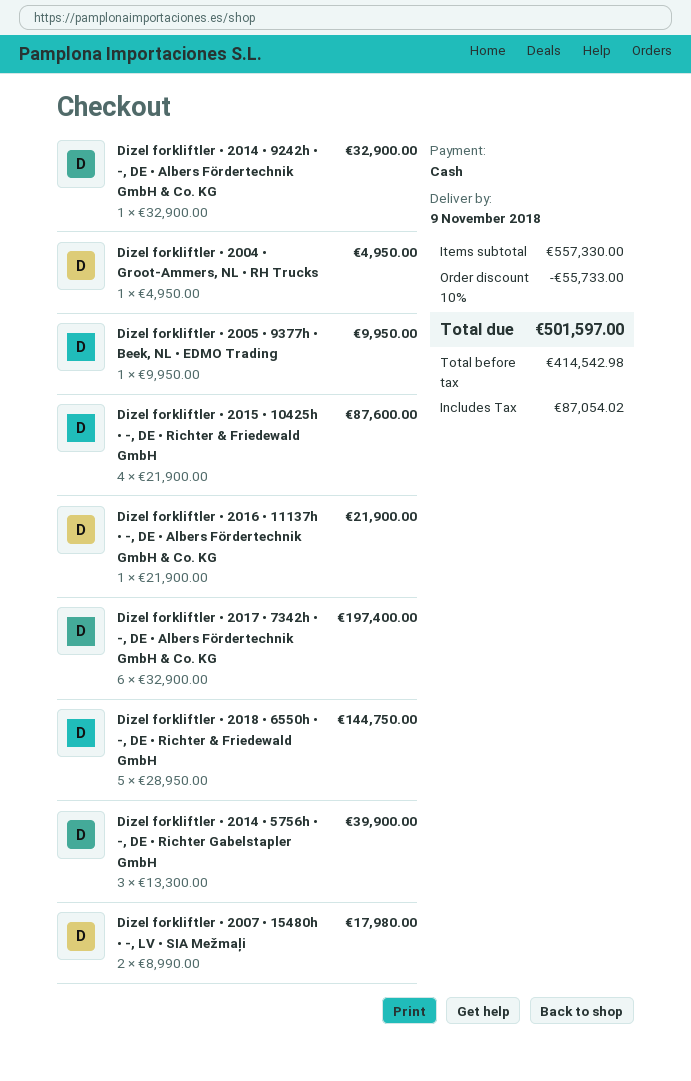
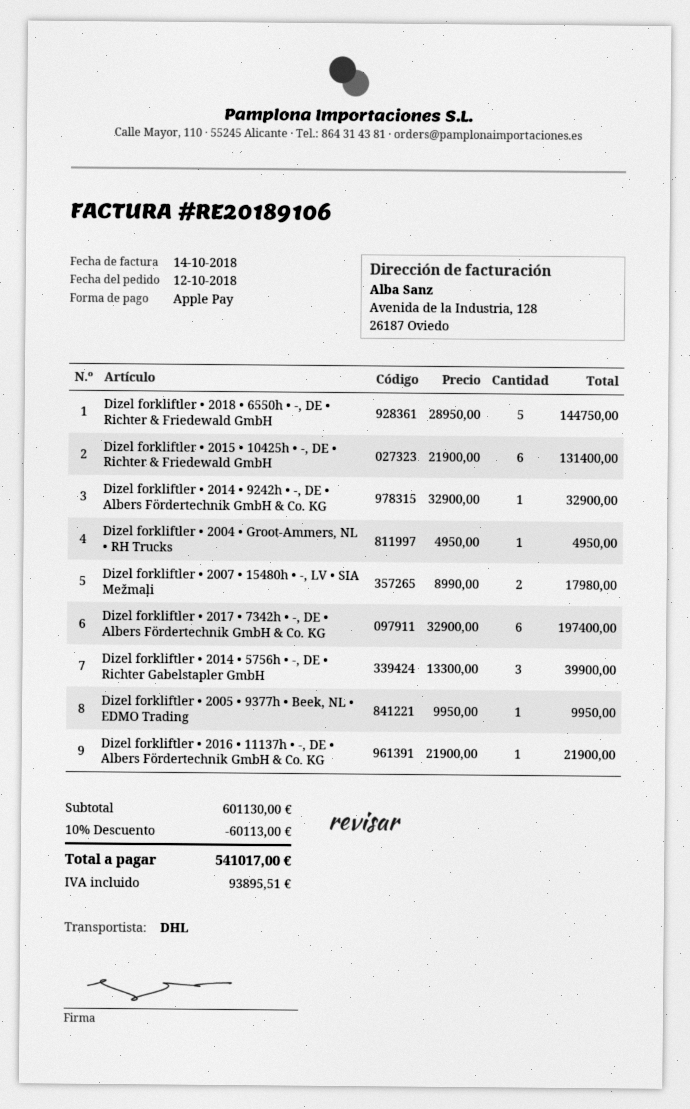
payment method: cash -> Apple Pay
Dizel forkliftler • 2015 • 10425h • -, DE • Richter & Friedewald GmbH: 4 x 21900.00 = 87600.00 -> 6 x 21900.00 = 131400.00
subtotal: 557330.00 -> 601130.00
discount: 10% = 55733.00 -> 10% = 60113.00
tax: 87054.02 -> 93895.51
total: 501597.00 -> 541017.00

